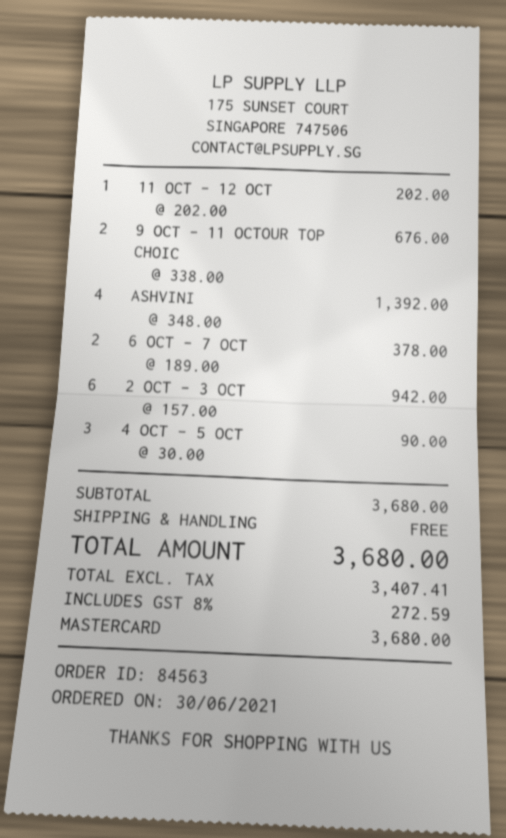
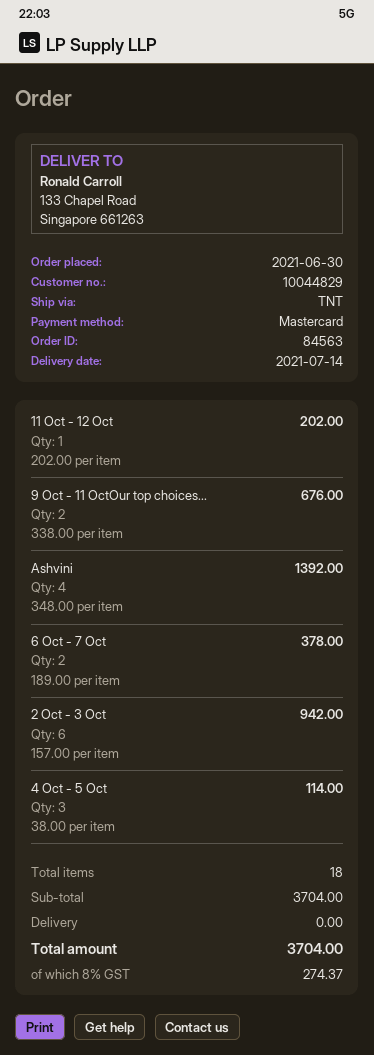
4 OCT - 5 OCT: 3 x 30.00 = 90.00 -> 3 x 38.00 = 114.00
subtotal: 3680.00 -> 3704.00
tax: 8% = 272.59 -> 8% = 274.37
total: 3680.00 -> 3704.00

